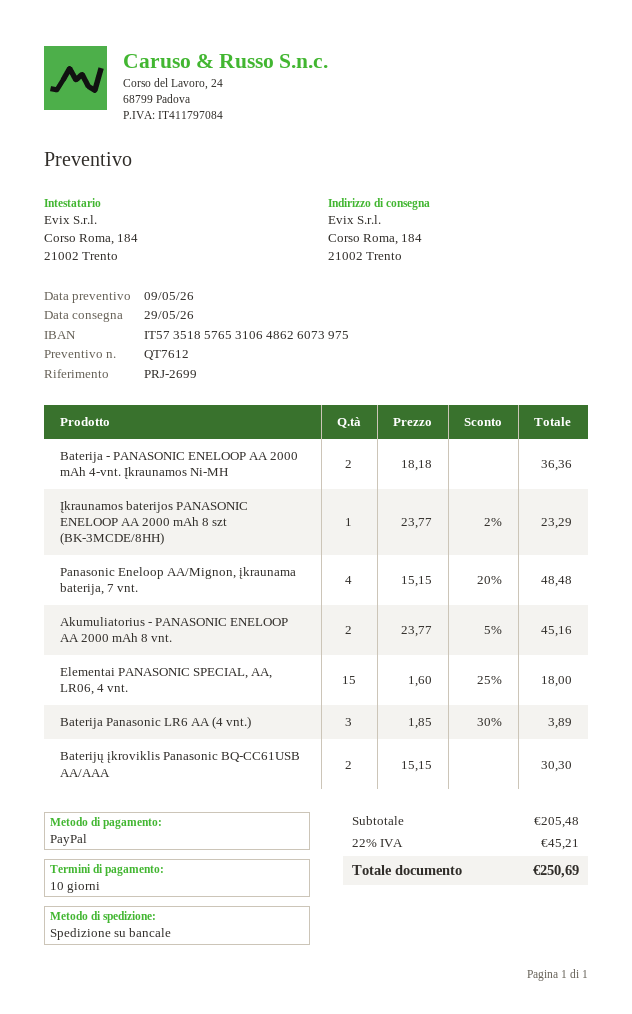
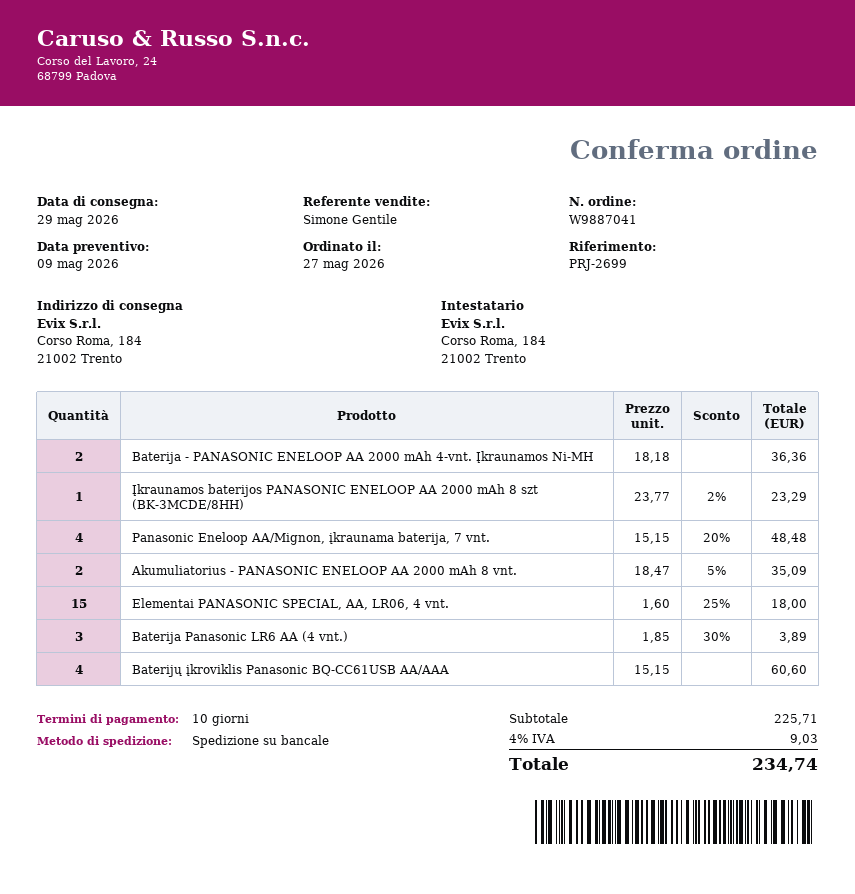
Akumuliatorius - PANASONIC ENELOOP AA 2000 mAh 8 vnt.: 2 x 23.77 - 5% = 45.16 -> 2 x 18.47 - 5% = 35.09
Baterijų įkroviklis Panasonic BQ-CC61USB AA/AAA: 2 x 15.15 = 30.30 -> 4 x 15.15 = 60.60
subtotal: 205.48 -> 225.71
tax: 22% = 45.21 -> 4% = 9.03
total: 250.69 -> 234.74

